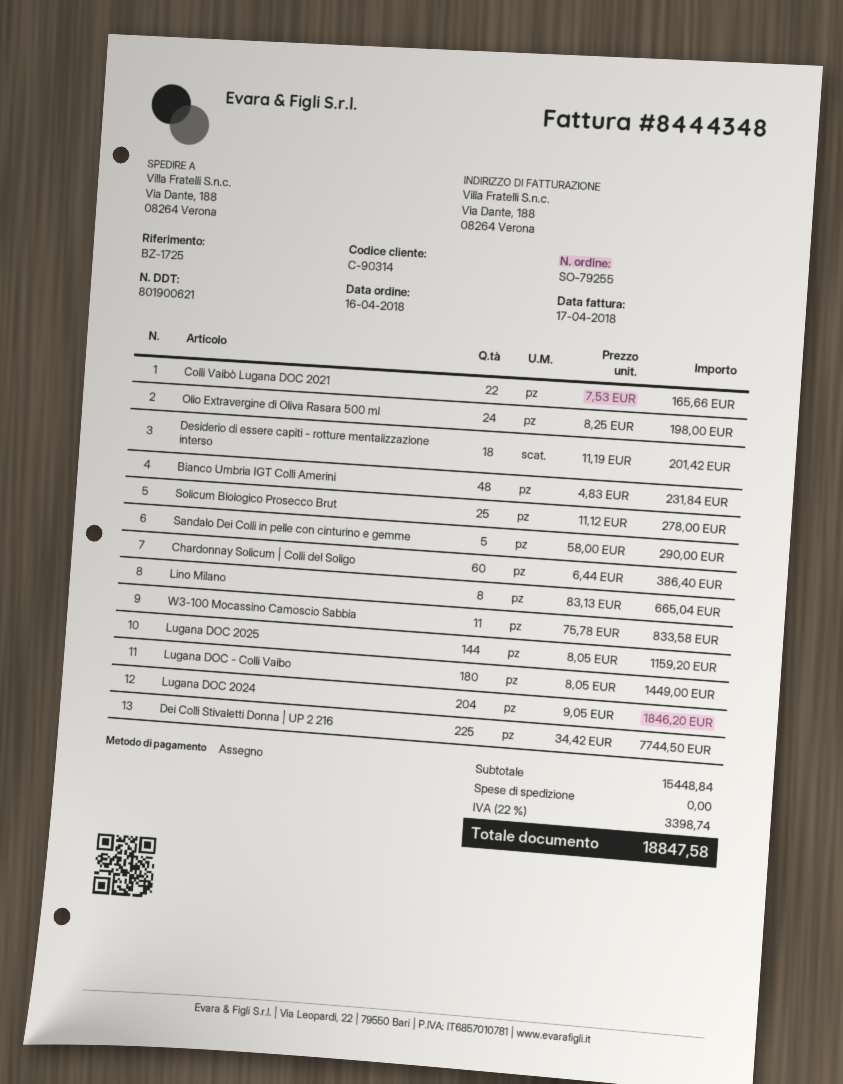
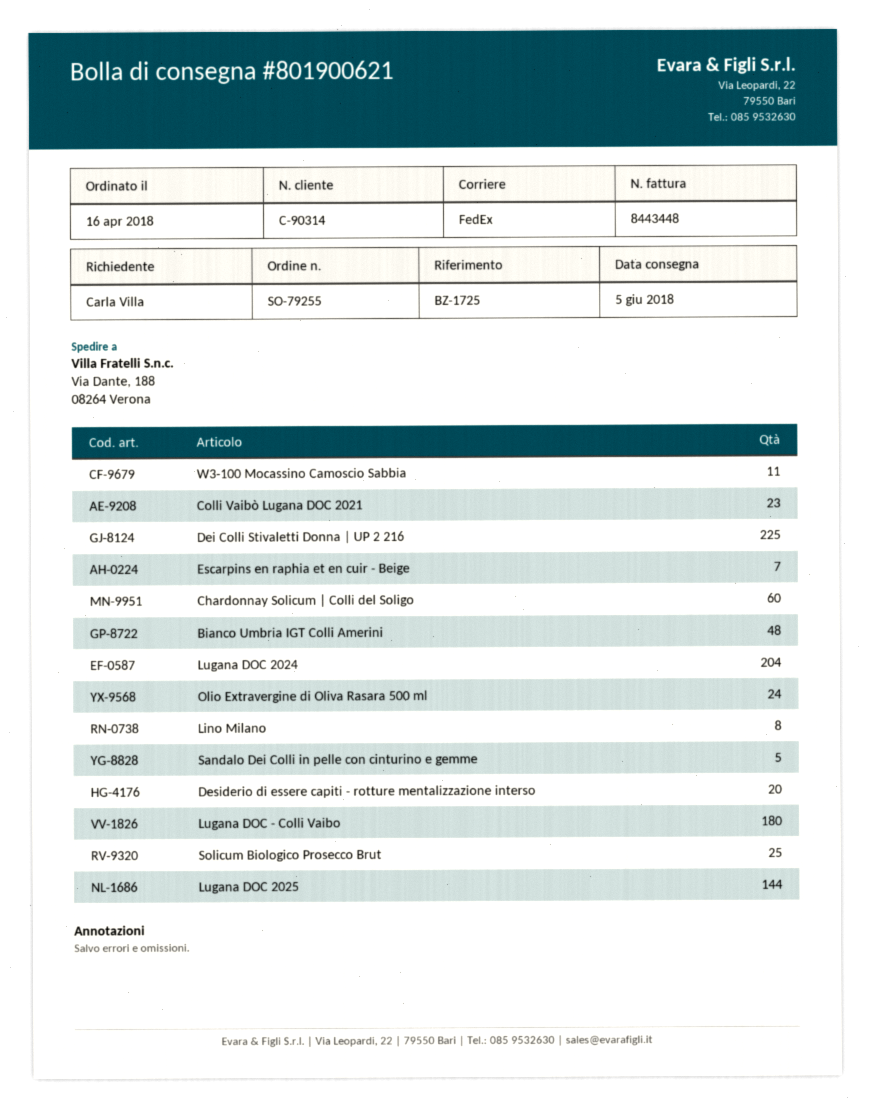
invoice number: 8444348 -> 8443448
Colli Vaibò Lugana DOC 2021: 22 -> 23
Desiderio di essere capiti - rotture mentalizzazione interso: 18 -> 20
Escarpins en raphia et en cuir - Beige: none -> 7

